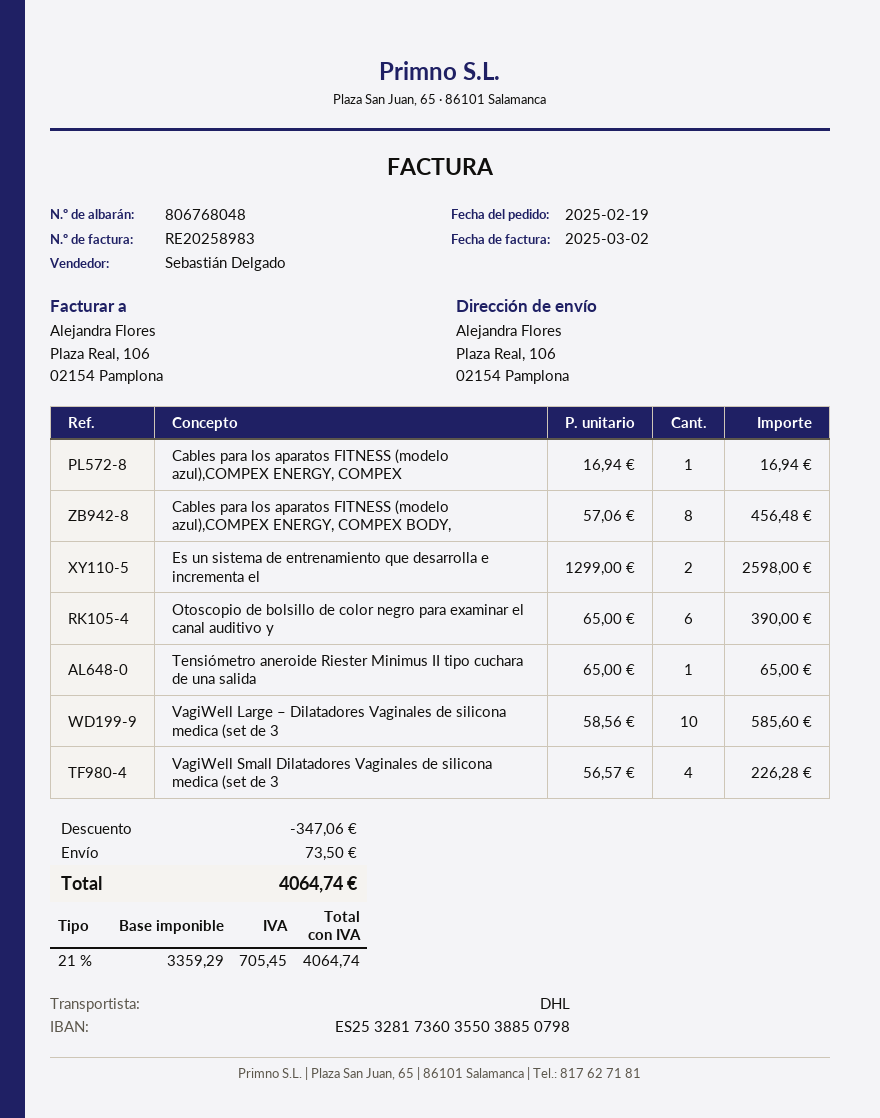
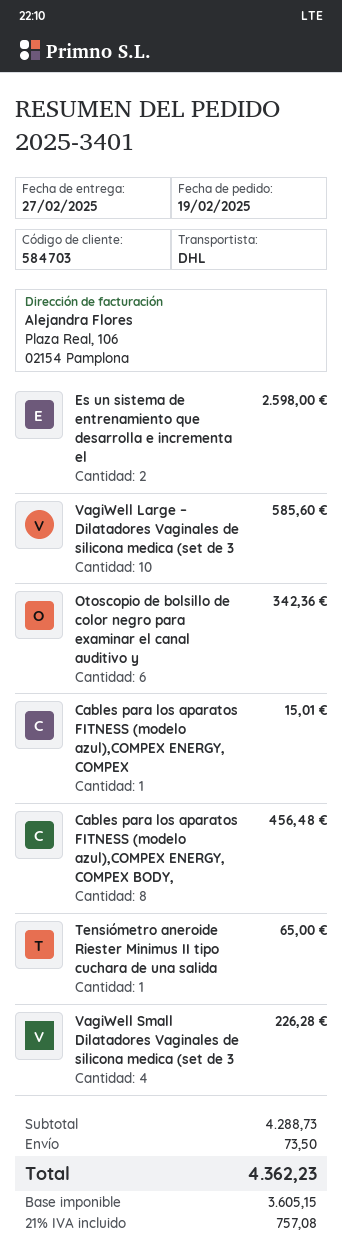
Cables para los aparatos FITNESS (modelo azul),COMPEX ENERGY, COMPEX: 1 for 16.94 -> 1 for 15.01
Otoscopio de bolsillo de color negro para examinar el canal auditivo y: 6 for 390.00 -> 6 for 342.36
discount: 347.06 -> none
net: 3359.29 -> 3605.15
tax: 21% = 705.45 -> 21% = 757.08
total: 4064.74 -> 4362.23

